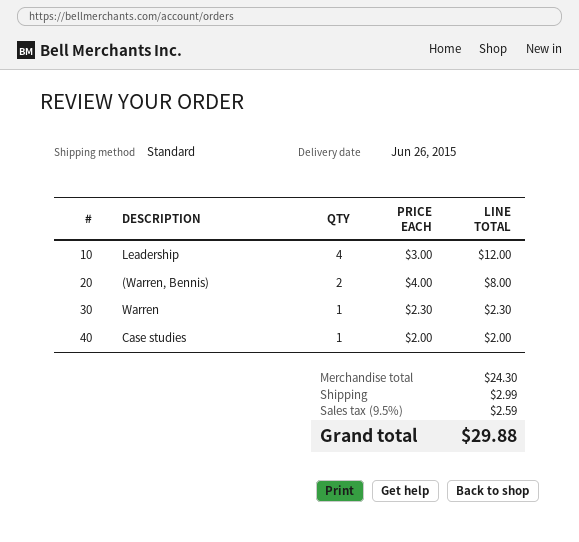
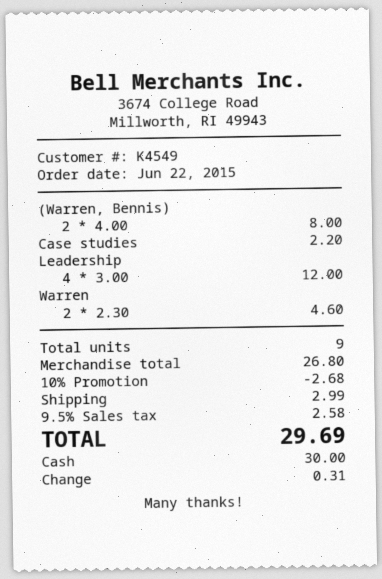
Warren: 1 x 2.30 = 2.30 -> 2 x 2.30 = 4.60
Case studies: 1 x 2.00 = 2.00 -> 1 x 2.20 = 2.20
subtotal: 24.30 -> 26.80
discount: none -> 10% = 2.68
tax: 9.5% = 2.59 -> 9.5% = 2.58
total: 29.88 -> 29.69

